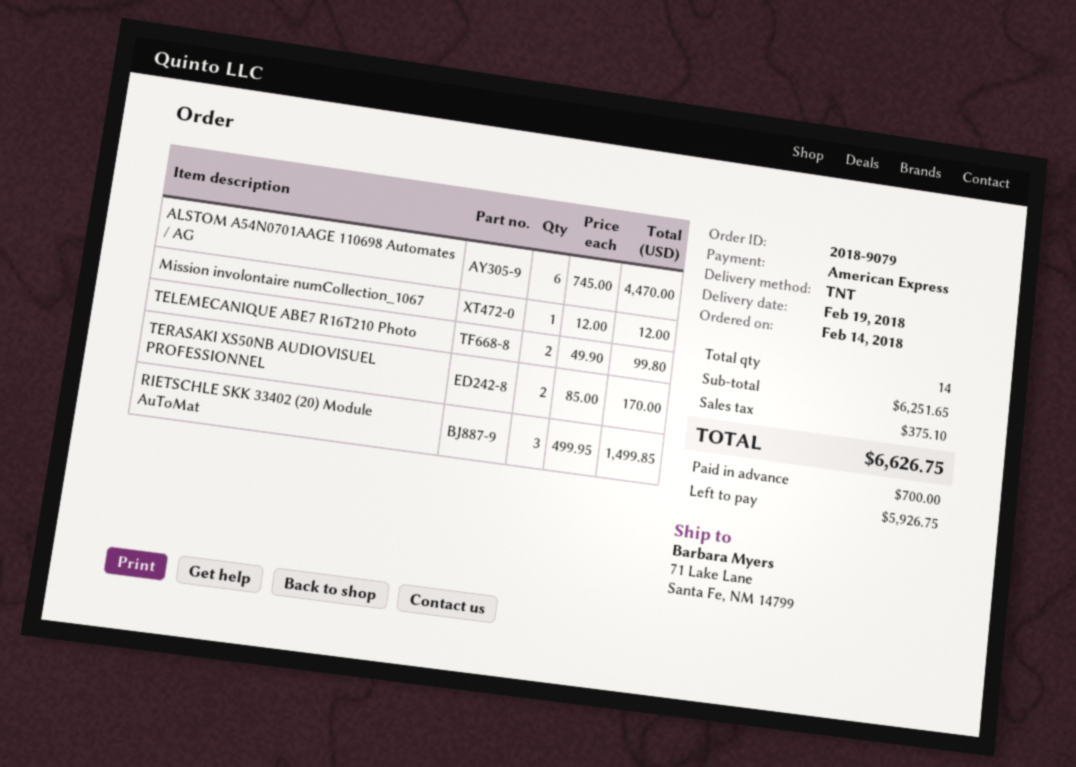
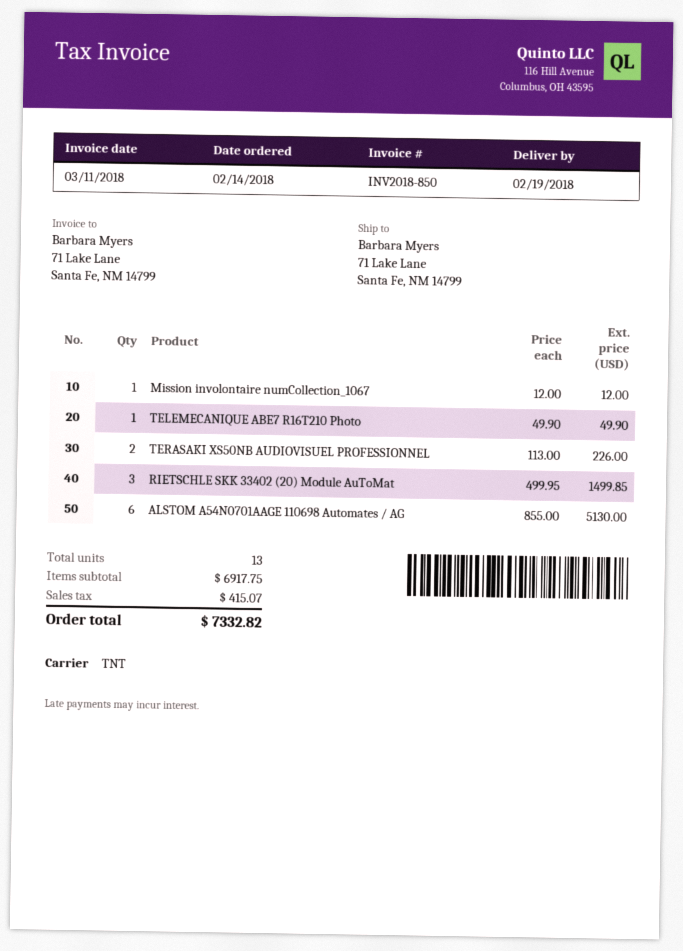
ALSTOM A54N0701AAGE 110698 Automates / AG: 6 x 745.00 = 4470.00 -> 6 x 855.00 = 5130.00
TELEMECANIQUE ABE7 R16T210 Photo: 2 x 49.90 = 99.80 -> 1 x 49.90 = 49.90
TERASAKI XS50NB AUDIOVISUEL PROFESSIONNEL: 2 x 85.00 = 170.00 -> 2 x 113.00 = 226.00
total quantity: 14 -> 13
subtotal: 6251.65 -> 6917.75
tax: 375.10 -> 415.07
total: 6626.75 -> 7332.82

